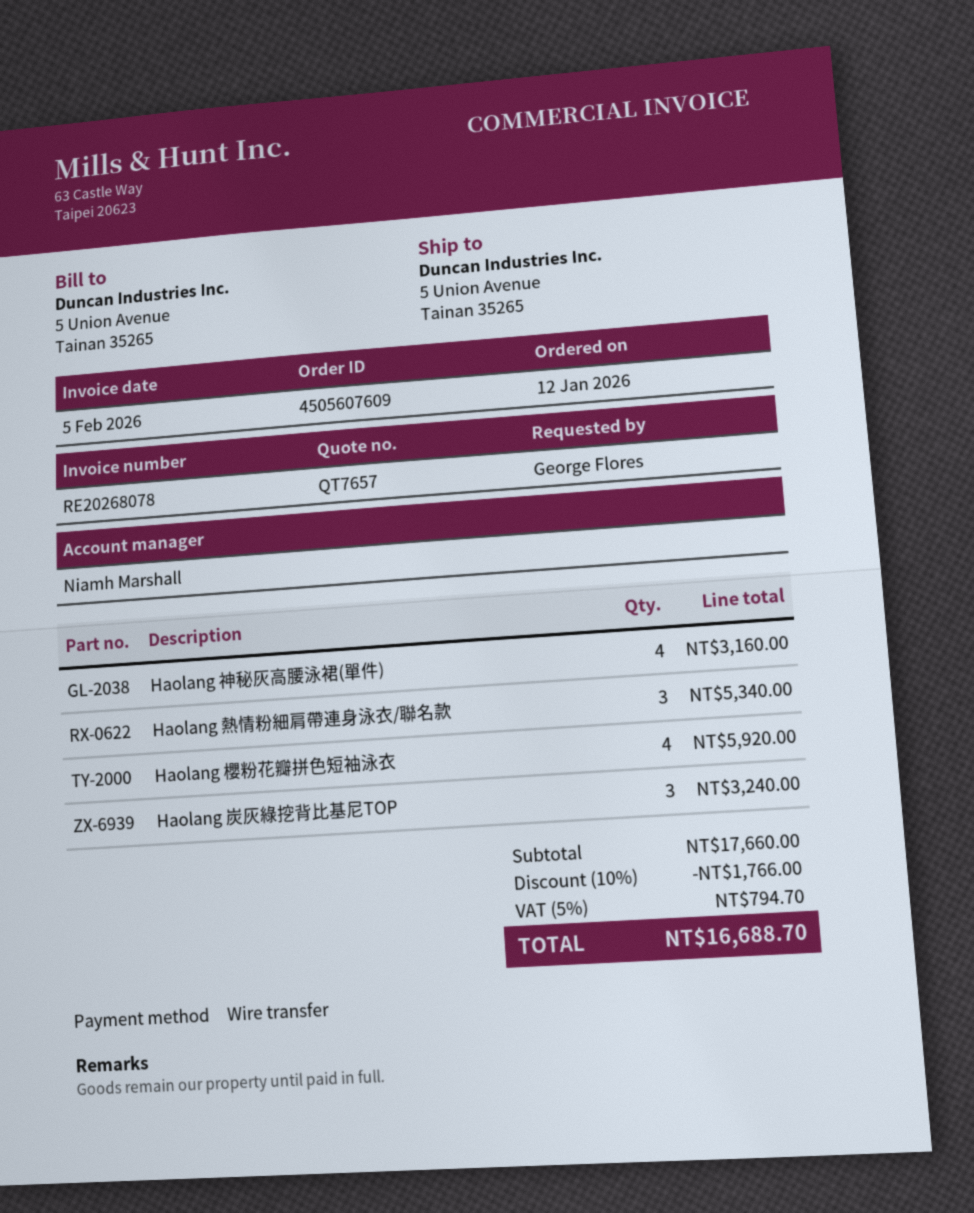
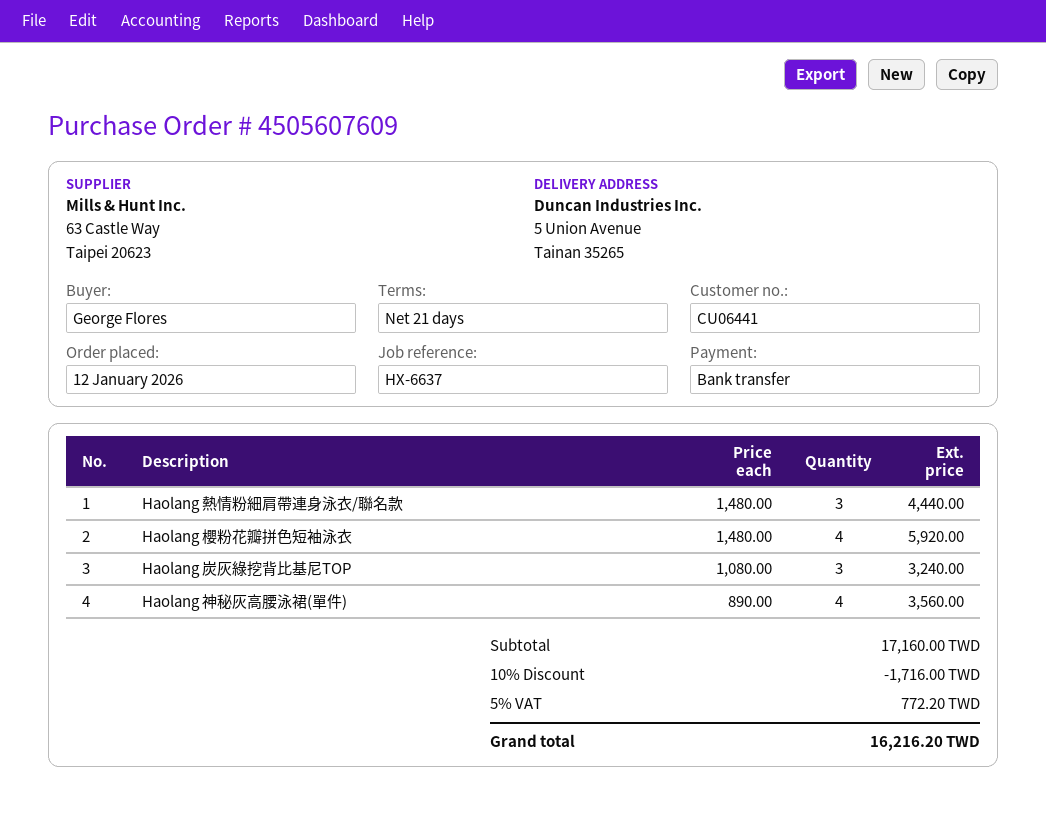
Haolang 神秘灰高腰泳裙(單件): 4 for 3160.00 -> 4 for 3560.00
Haolang 熱情粉細肩帶連身泳衣/聯名款: 3 for 5340.00 -> 3 for 4440.00
subtotal: 17660.00 -> 17160.00
discount: 10% = 1766.00 -> 10% = 1716.00
tax: 5% = 794.70 -> 5% = 772.20
total: 16688.70 -> 16216.20

